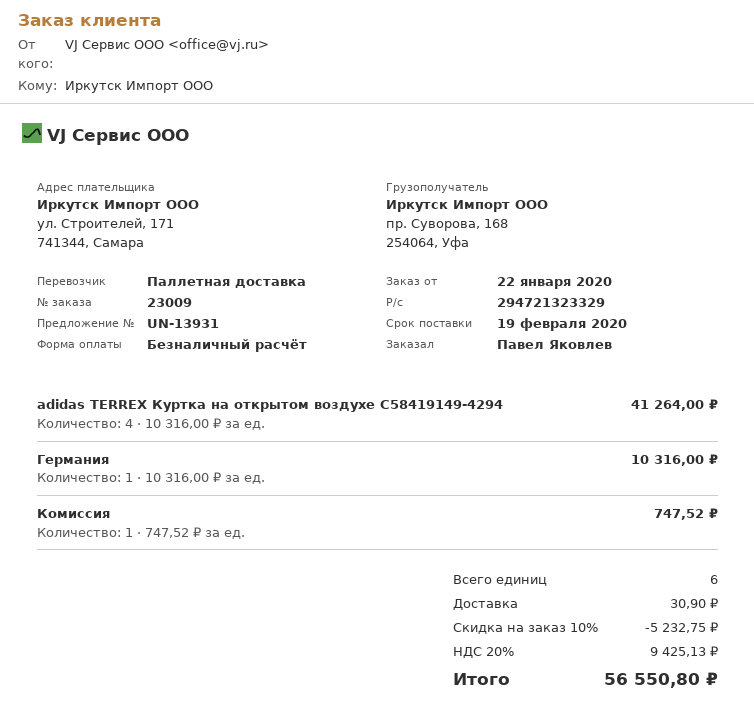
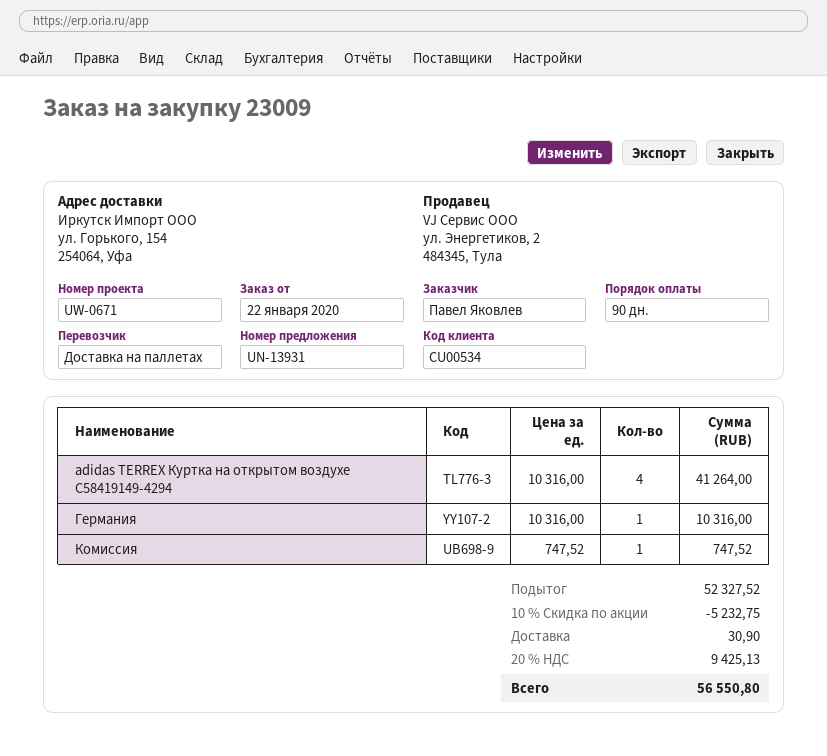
ship to: пр. Суворова, 168, 254064, Уфа -> ул. Горького, 154, 254064, Уфа

